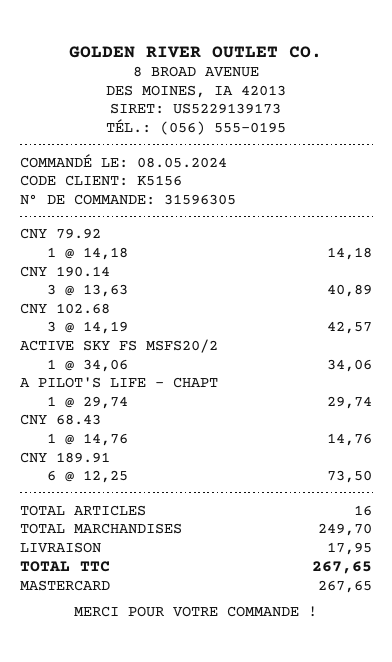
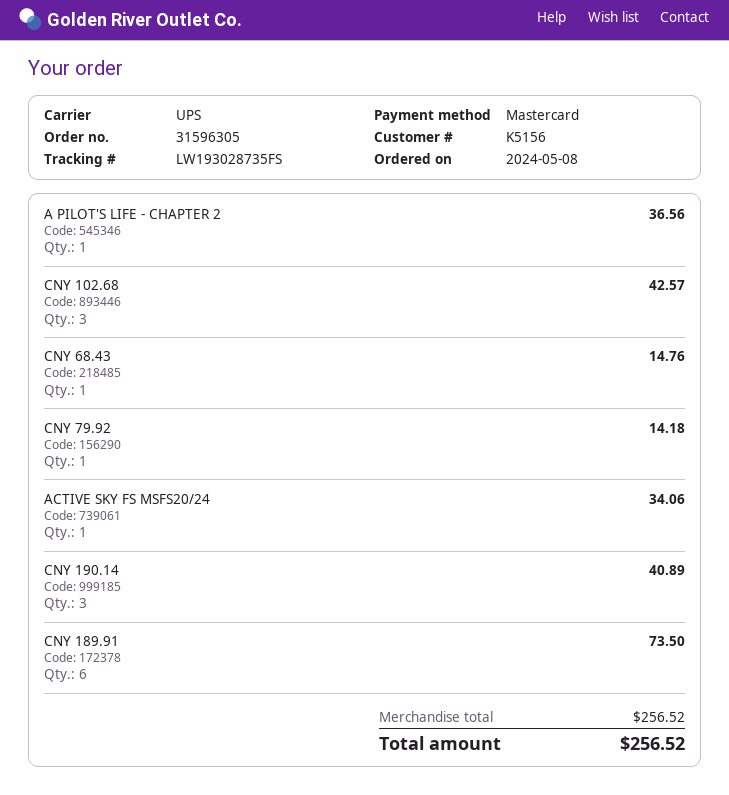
A PILOT'S LIFE - CHAPT: 1 for 29.74 -> 1 for 36.56
subtotal: 249.70 -> 256.52
shipping: 17.95 -> none
total: 267.65 -> 256.52

